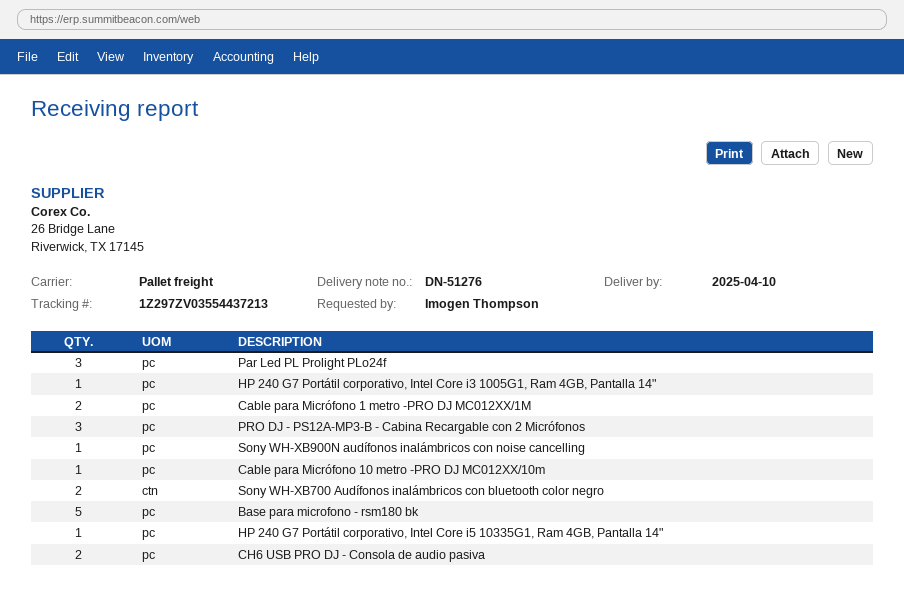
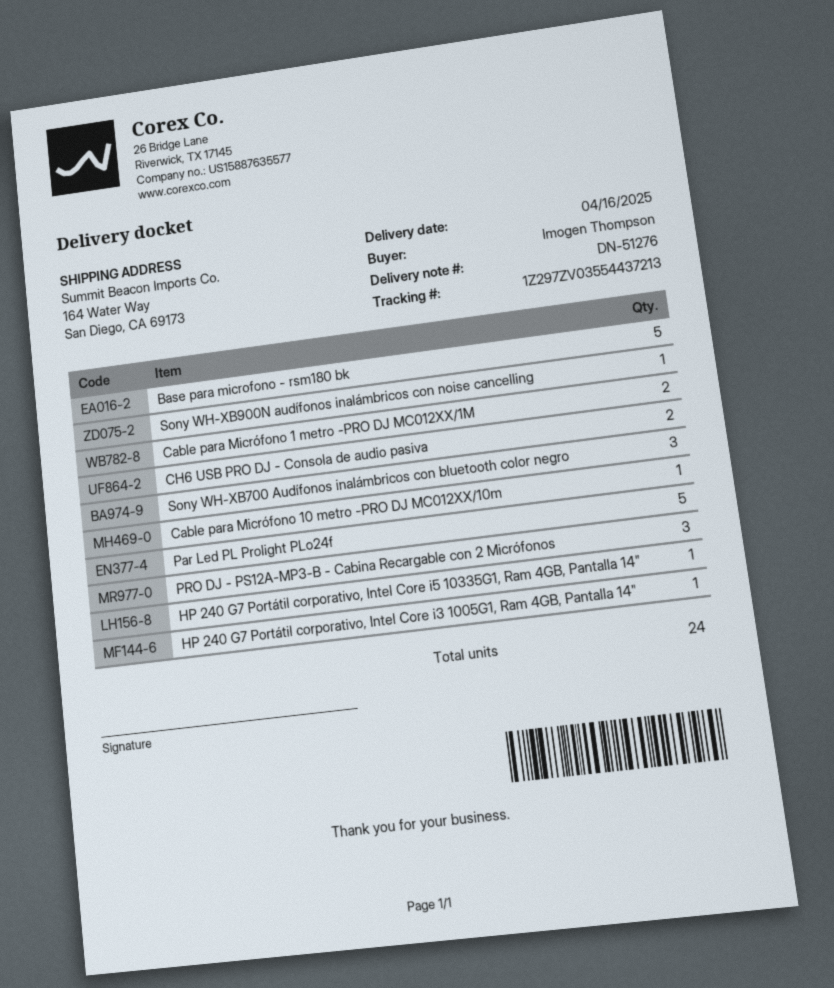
delivery date: 2025-04-10 -> 2025-04-16
Par Led PL Prolight PLo24f: 3 -> 5
Sony WH-XB700 Audífonos inalámbricos con bluetooth color negro: 2 -> 3

